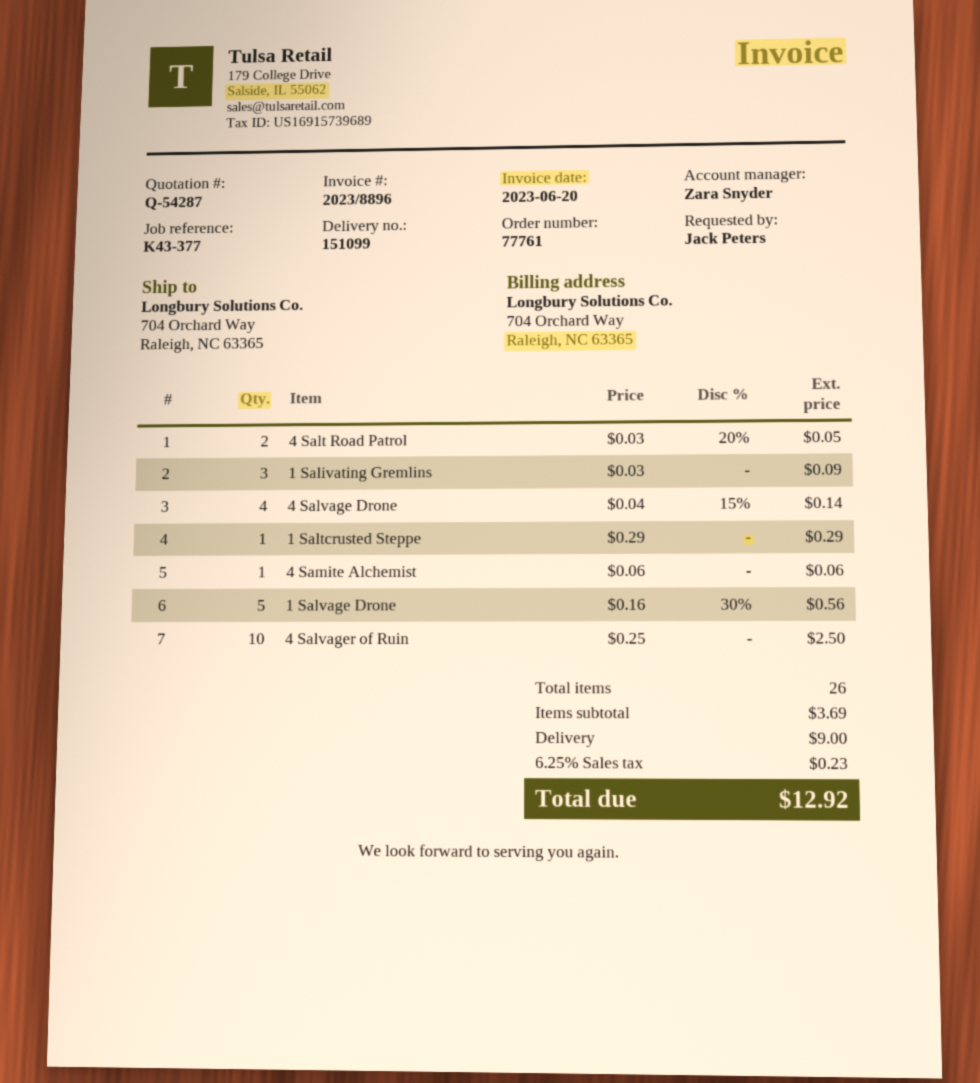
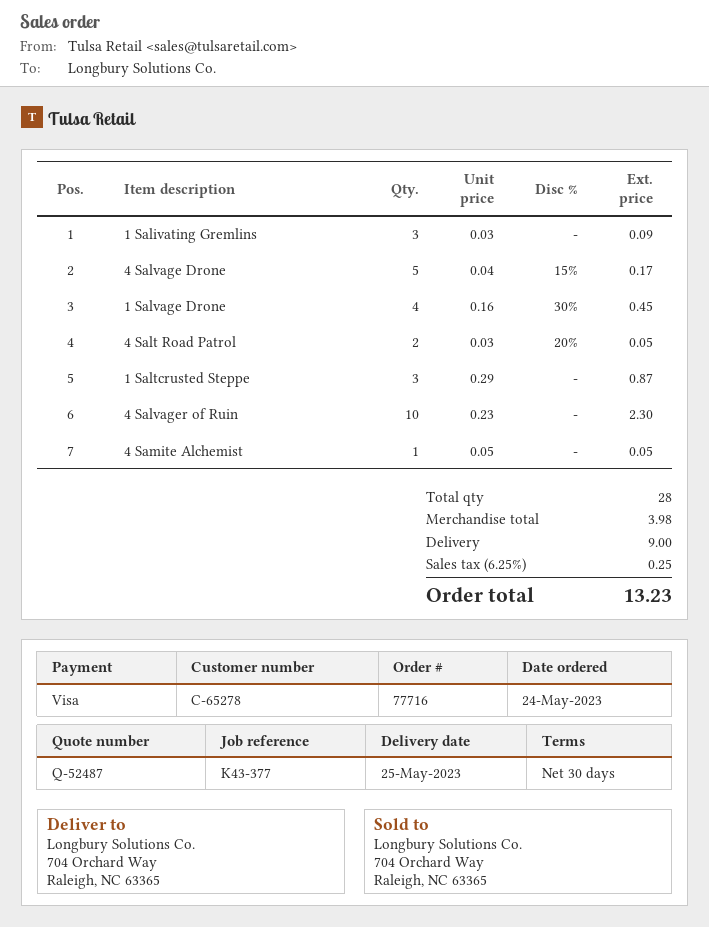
quote number: Q-54287 -> Q-52487
order number: 77761 -> 77716
4 Salvage Drone: 4 x 0.04 - 15% = 0.14 -> 5 x 0.04 - 15% = 0.17
1 Saltcrusted Steppe: 1 x 0.29 = 0.29 -> 3 x 0.29 = 0.87
4 Samite Alchemist: 1 x 0.06 = 0.06 -> 1 x 0.05 = 0.05
1 Salvage Drone: 5 x 0.16 - 30% = 0.56 -> 4 x 0.16 - 30% = 0.45
4 Salvager of Ruin: 10 x 0.25 = 2.50 -> 10 x 0.23 = 2.30
total quantity: 26 -> 28
subtotal: 3.69 -> 3.98
tax: 6.25% = 0.23 -> 6.25% = 0.25
total: 12.92 -> 13.23

